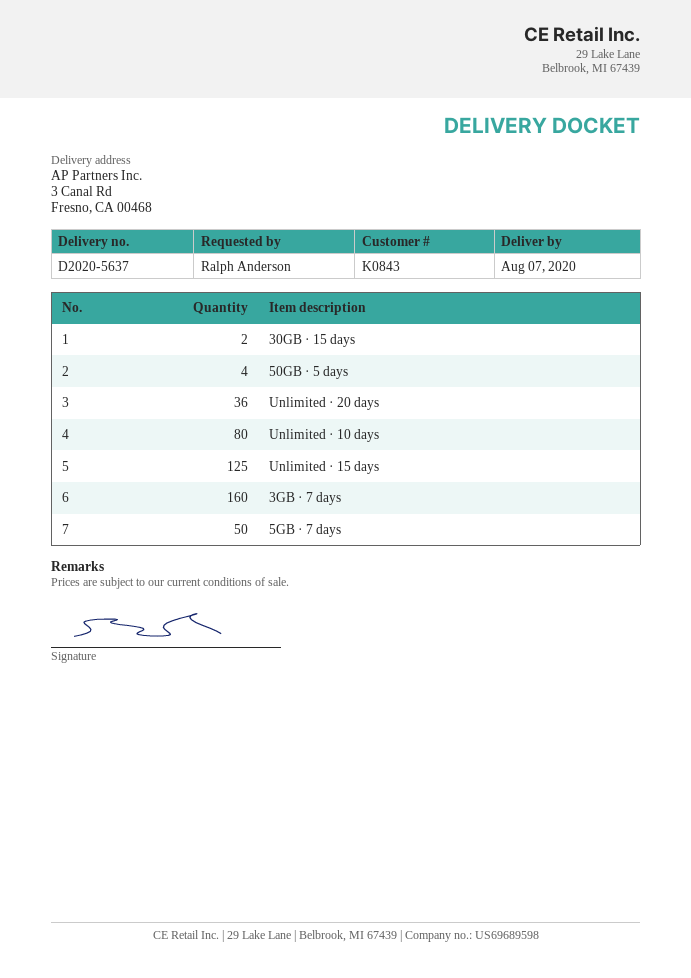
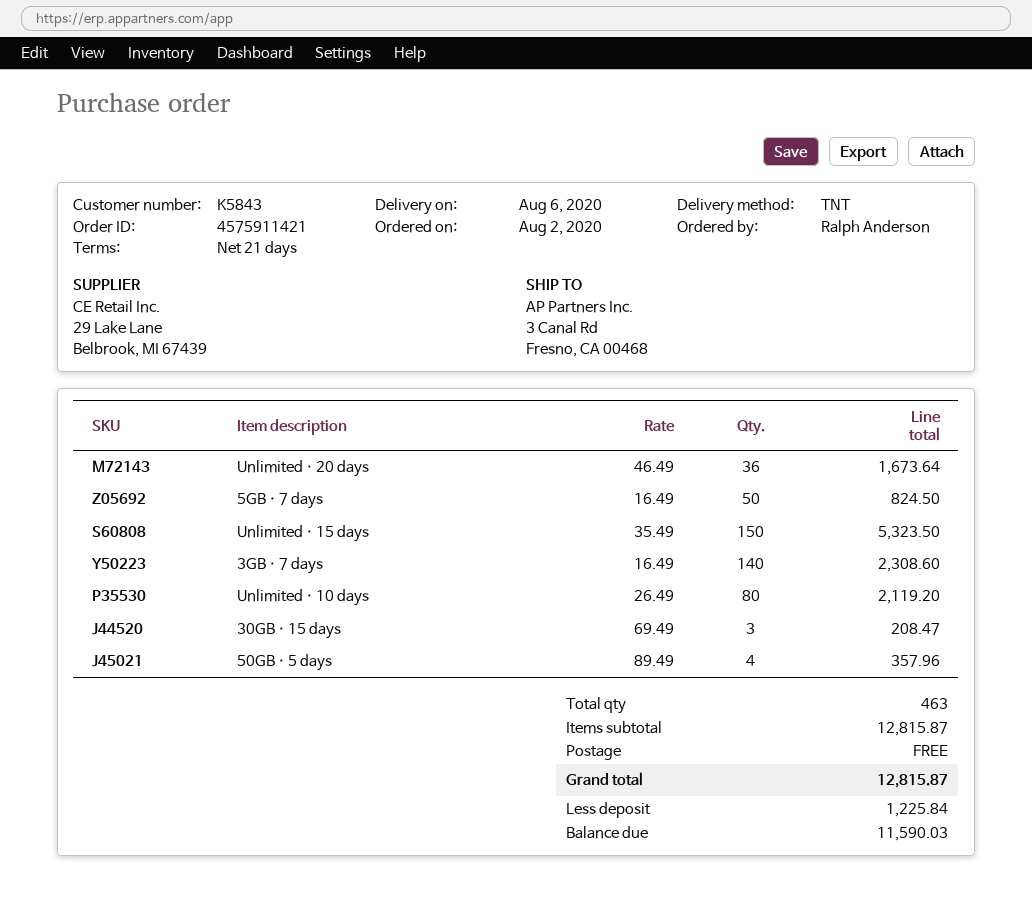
delivery date: 2020-08-07 -> 2020-08-06
customer number: K0843 -> K5843
30GB · 15 days: 2 -> 3
Unlimited · 15 days: 125 -> 150
3GB · 7 days: 160 -> 140

